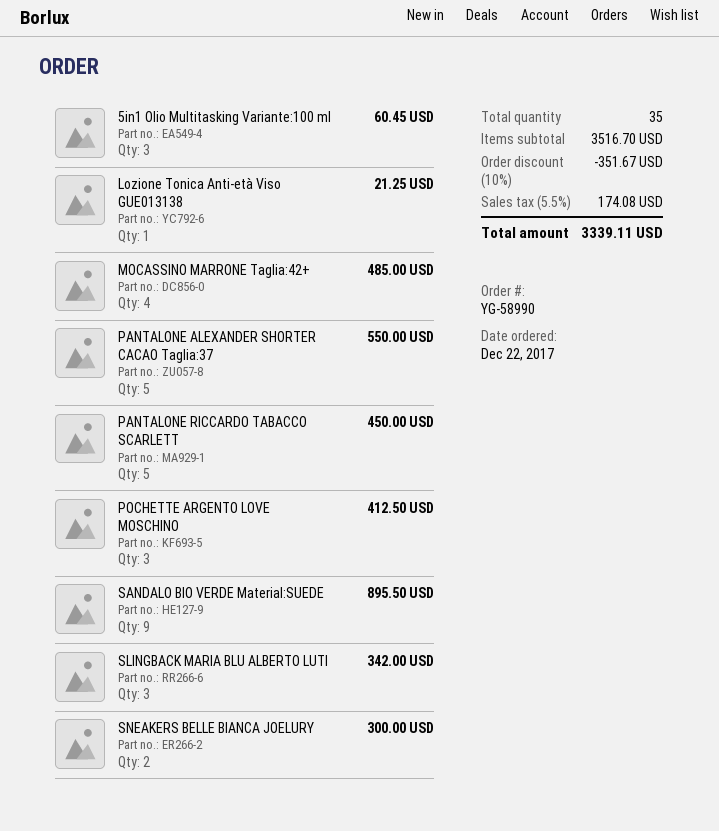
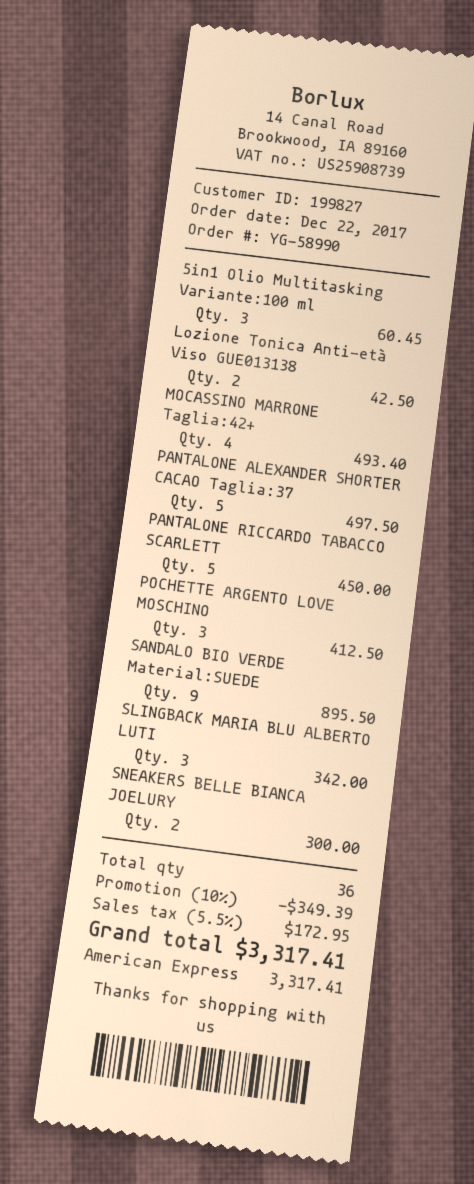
Lozione Tonica Anti-età Viso GUE013138: 1 for 21.25 -> 2 for 42.50
MOCASSINO MARRONE Taglia:42+: 4 for 485.00 -> 4 for 493.40
PANTALONE ALEXANDER SHORTER CACAO Taglia:37: 5 for 550.00 -> 5 for 497.50
total quantity: 35 -> 36
discount: 10% = 351.67 -> 10% = 349.39
tax: 5.5% = 174.08 -> 5.5% = 172.95
total: 3339.11 -> 3317.41

